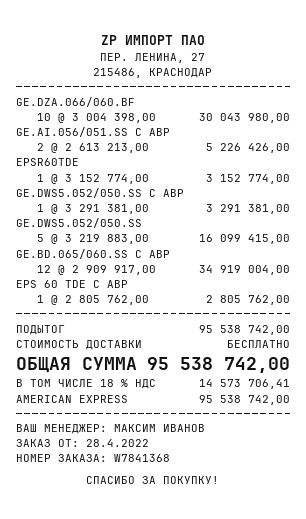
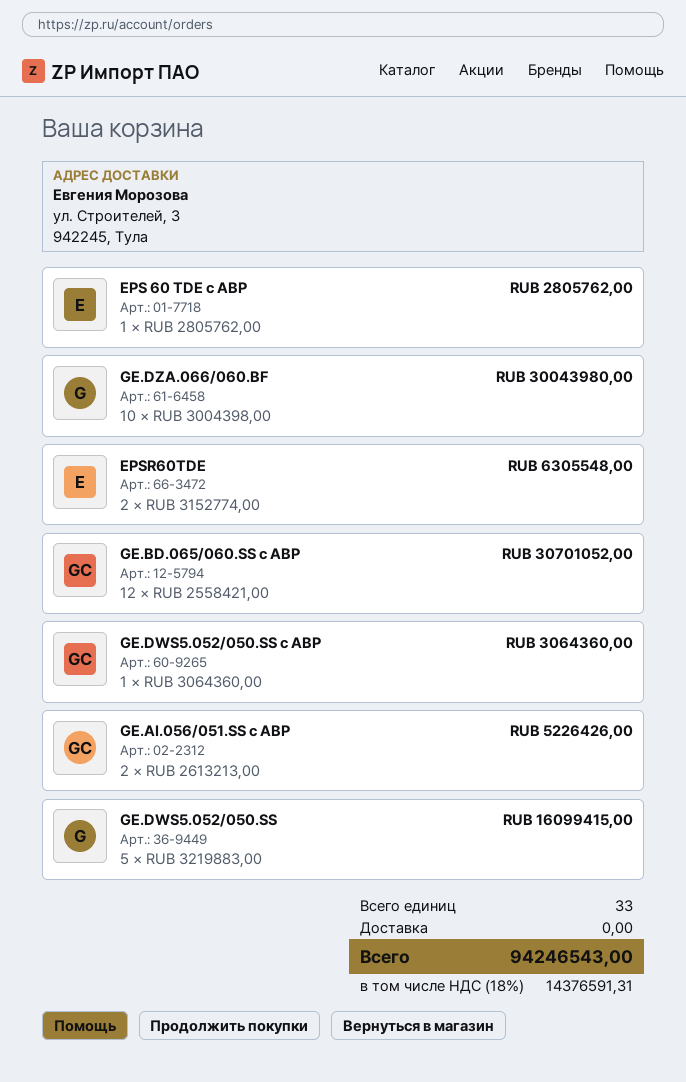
EPSR60TDE: 1 x 3152774.00 = 3152774.00 -> 2 x 3152774.00 = 6305548.00
GE.DWS5.052/050.SS С АВР: 1 x 3291381.00 = 3291381.00 -> 1 x 3064360.00 = 3064360.00
GE.BD.065/060.SS С АВР: 12 x 2909917.00 = 34919004.00 -> 12 x 2558421.00 = 30701052.00
tax: 18% = 14573706.41 -> 18% = 14376591.31
total: 95538742.00 -> 94246543.00

